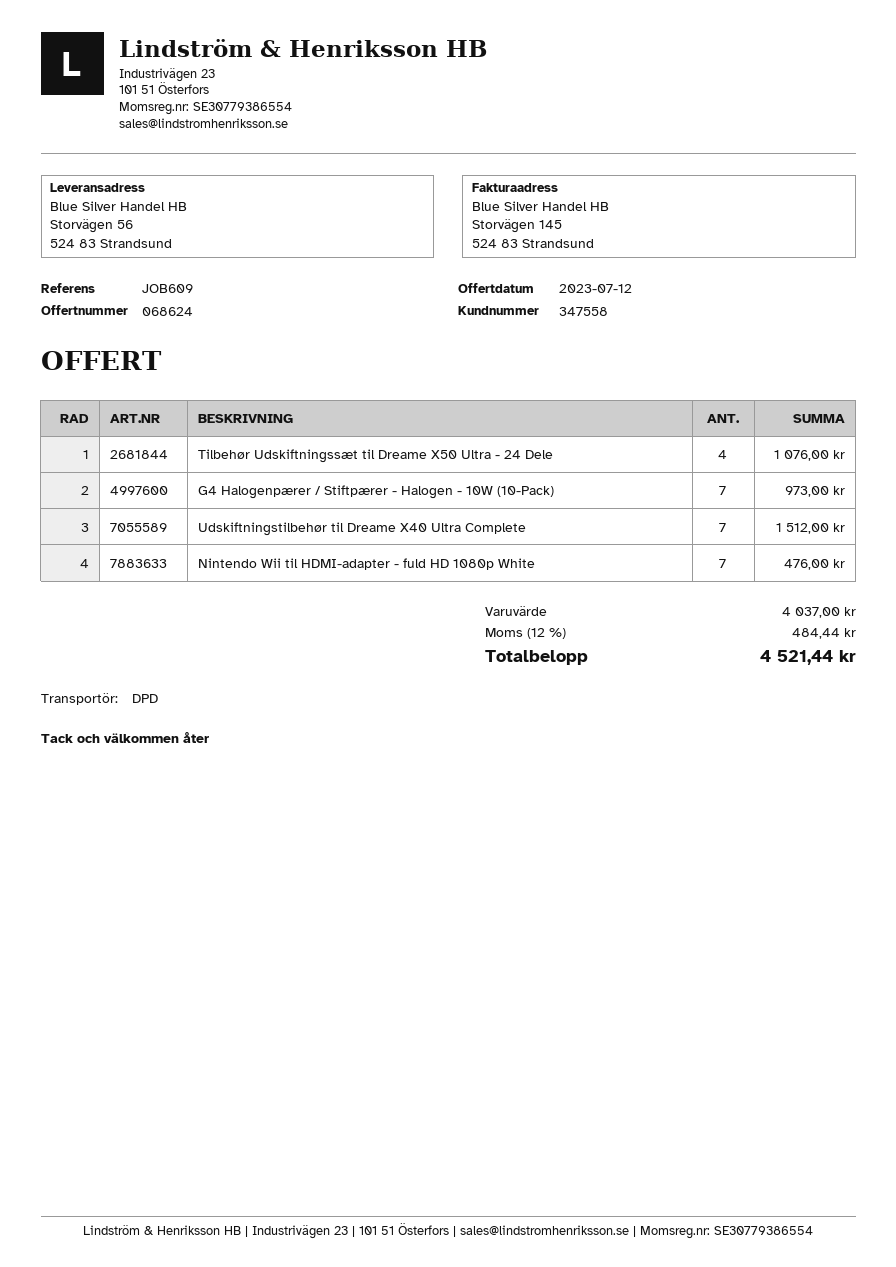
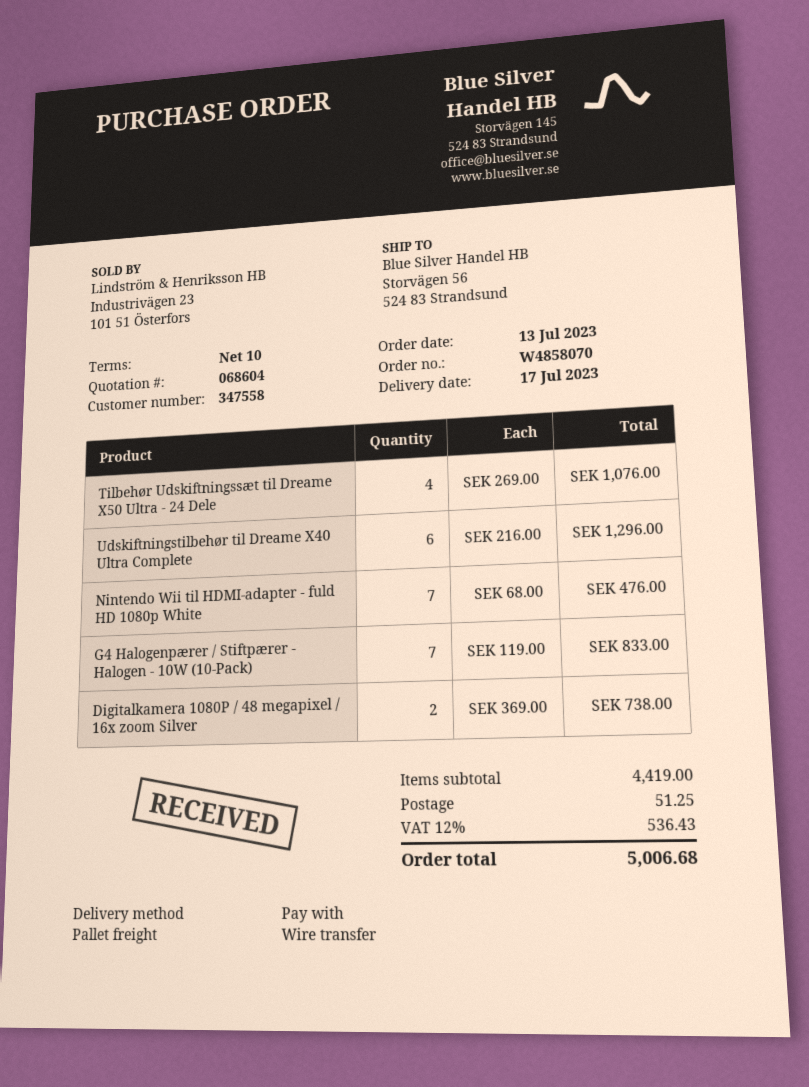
quote number: 068624 -> 068604
shipping method: DPD -> pallet freight
G4 Halogenpærer / Stiftpærer - Halogen - 10W (10-Pack): 7 for 973.00 -> 7 for 833.00
Udskiftningstilbehør til Dreame X40 Ultra Complete: 7 for 1512.00 -> 6 for 1296.00
Digitalkamera 1080P / 48 megapixel / 16x zoom Silver: none -> 2 for 738.00
subtotal: 4037.00 -> 4419.00
shipping: none -> 51.25
tax: 12% = 484.44 -> 12% = 536.43
total: 4521.44 -> 5006.68

